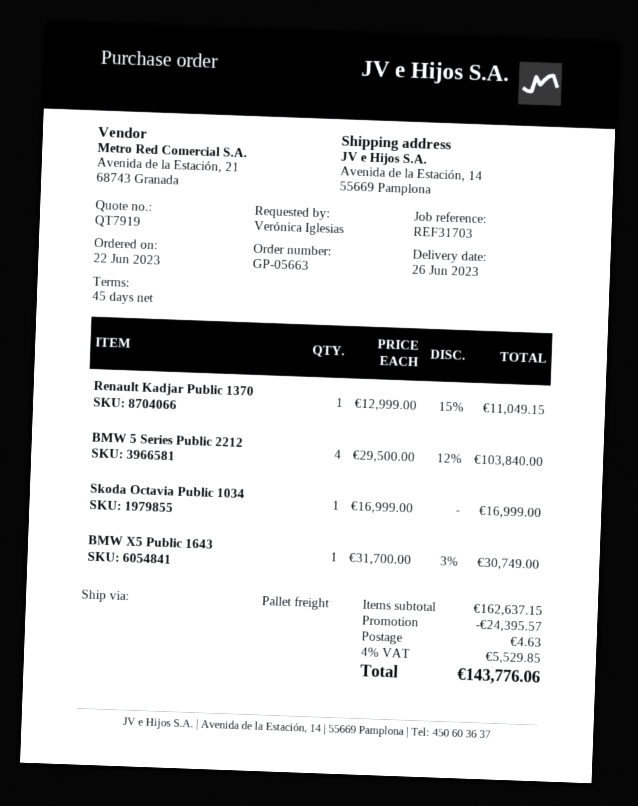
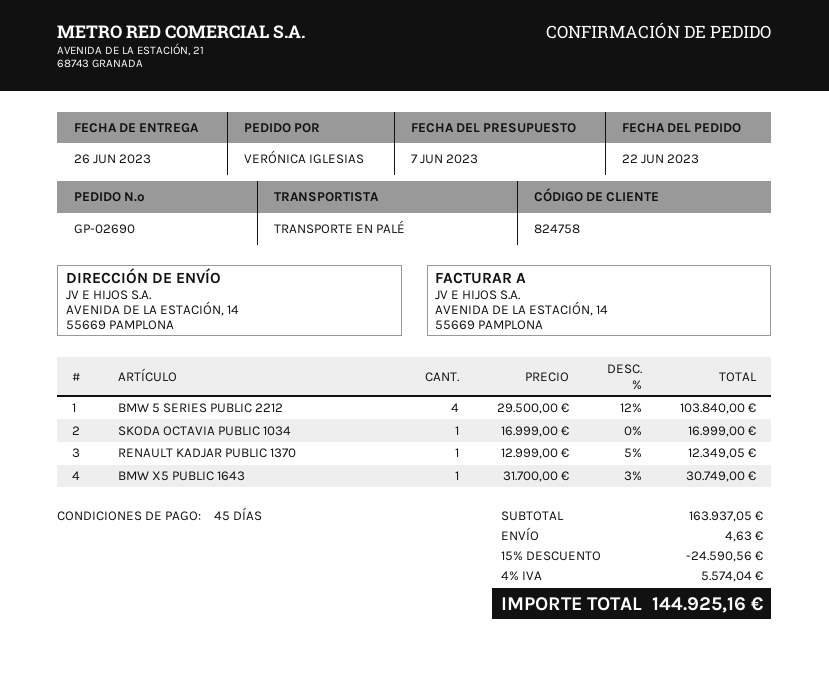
order number: GP-05663 -> GP-02690
Renault Kadjar Public 1370: 1 x 12999.00 - 15% = 11049.15 -> 1 x 12999.00 - 5% = 12349.05
subtotal: 162637.15 -> 163937.05
discount: 24395.57 -> 24590.56
tax: 4% = 5529.85 -> 4% = 5574.04
total: 143776.06 -> 144925.16

